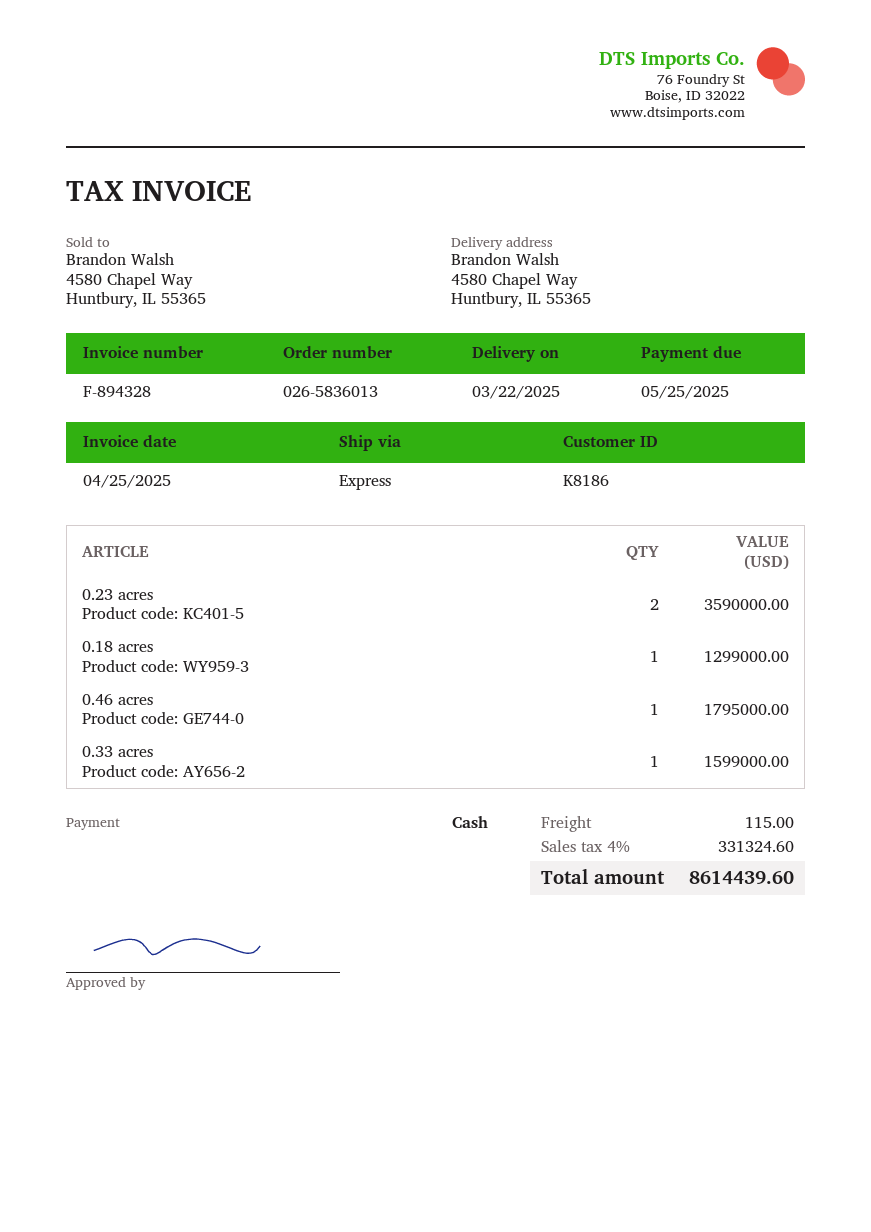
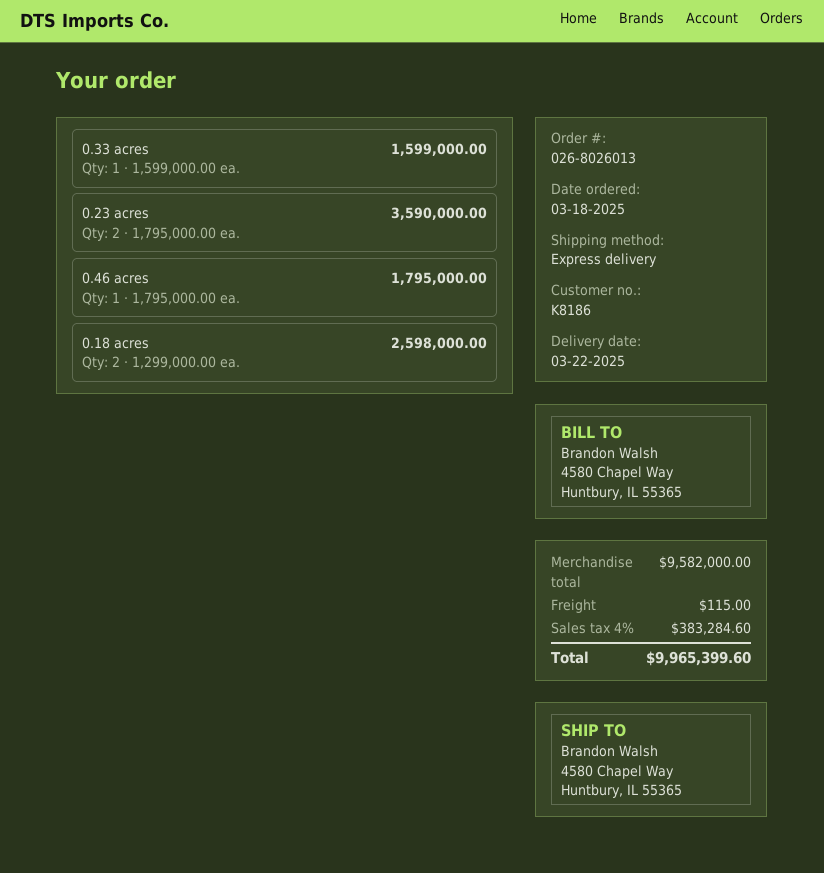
order number: 026-5836013 -> 026-8026013
0.18 acres: 1 for 1299000.00 -> 2 for 2598000.00
tax: 4% = 331324.60 -> 4% = 383284.60
total: 8614439.60 -> 9965399.60

